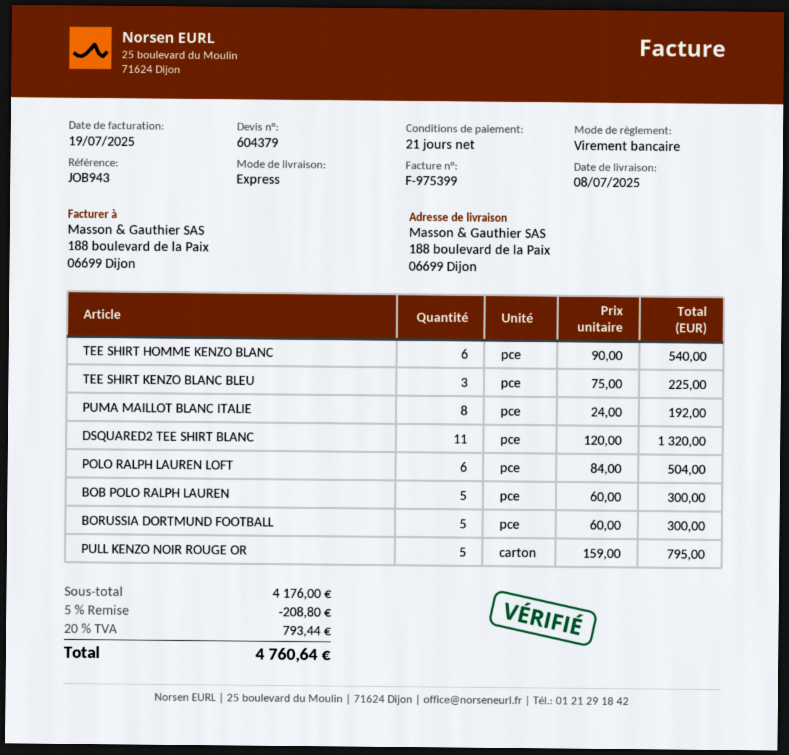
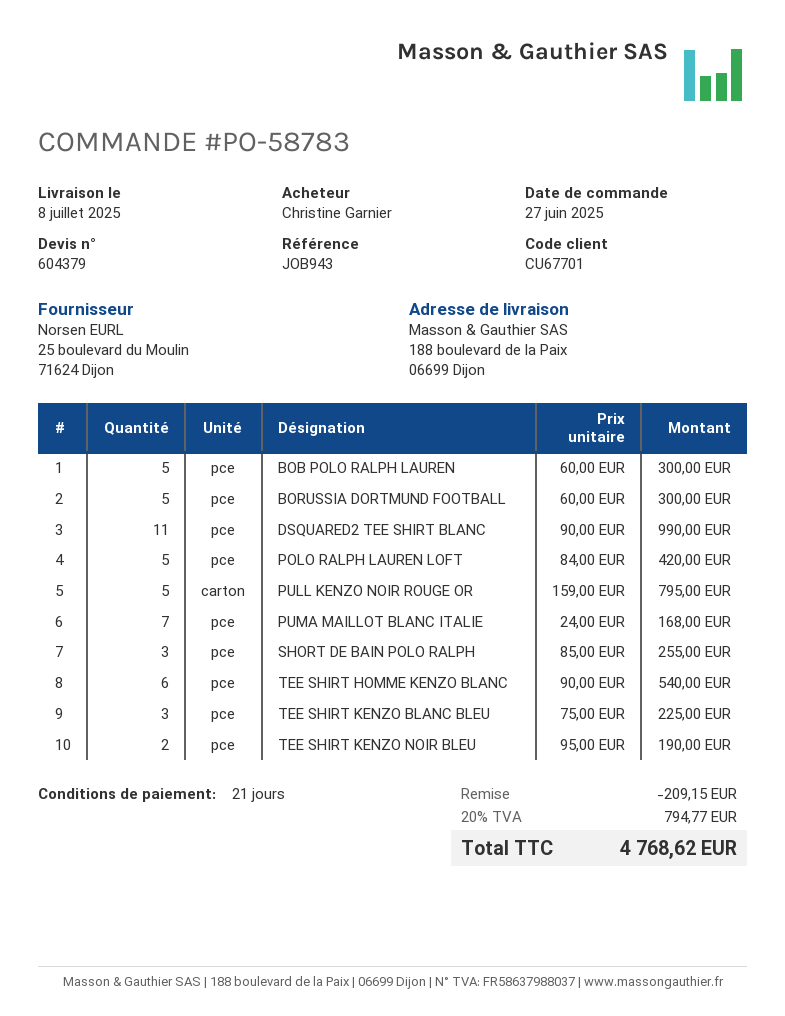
PUMA MAILLOT BLANC ITALIE: 8 x 24.00 = 192.00 -> 7 x 24.00 = 168.00
DSQUARED2 TEE SHIRT BLANC: 11 x 120.00 = 1320.00 -> 11 x 90.00 = 990.00
POLO RALPH LAUREN LOFT: 6 x 84.00 = 504.00 -> 5 x 84.00 = 420.00
SHORT DE BAIN POLO RALPH: none -> 3 x 85.00 = 255.00
TEE SHIRT KENZO NOIR BLEU: none -> 2 x 95.00 = 190.00
discount: 208.80 -> 209.15
tax: 20% = 793.44 -> 20% = 794.77
total: 4760.64 -> 4768.62

